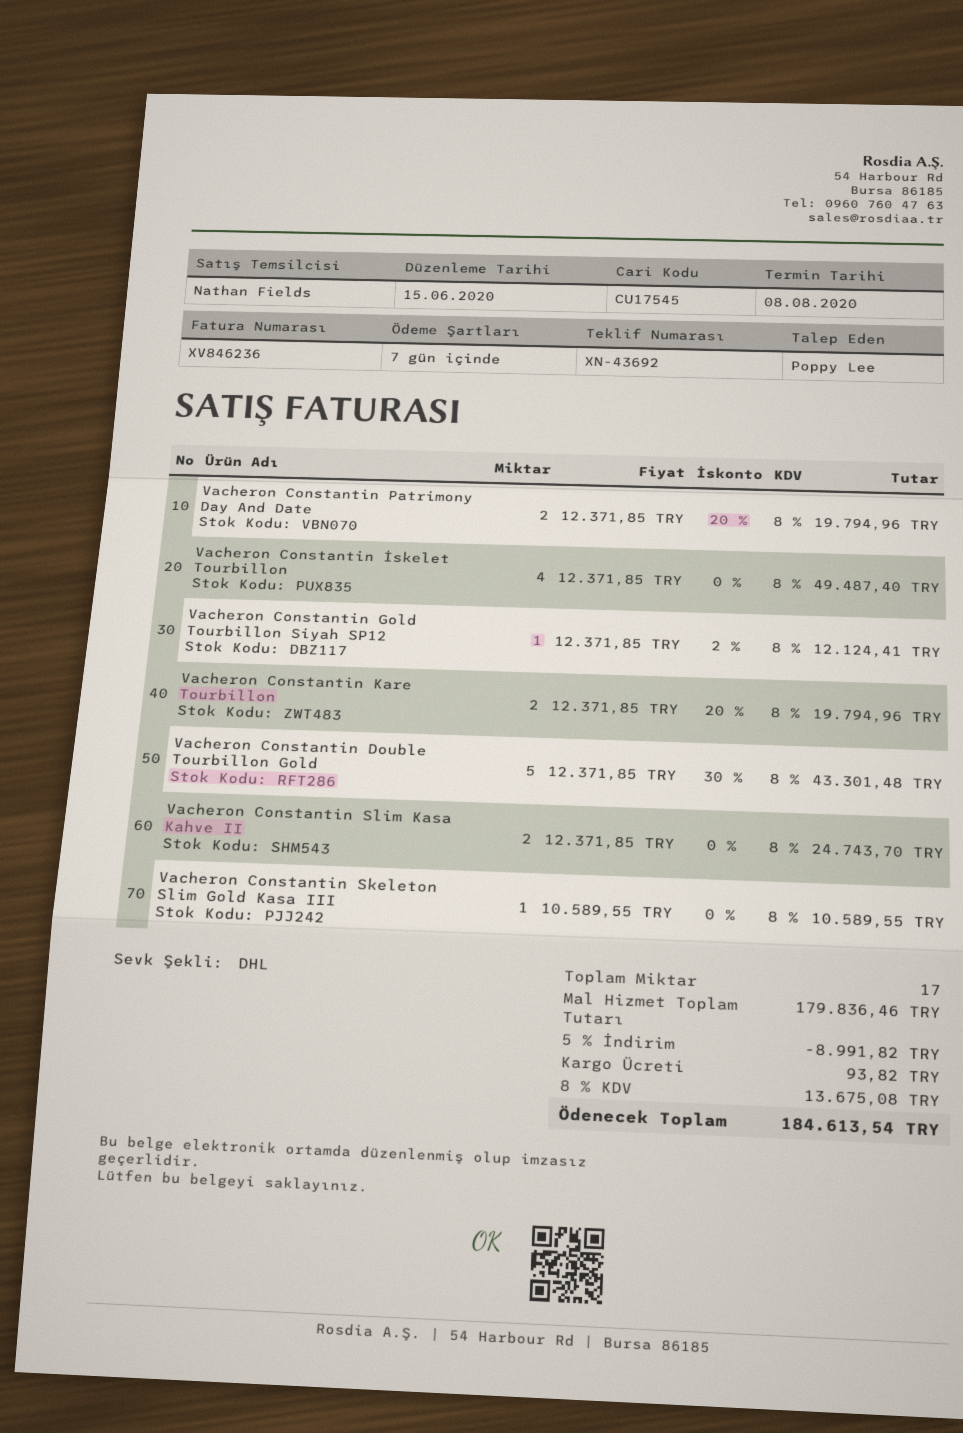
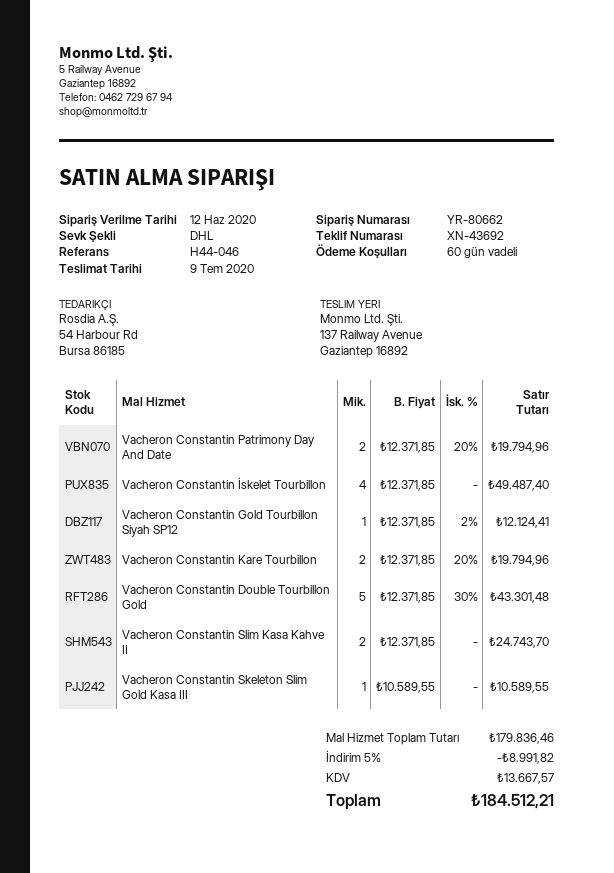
delivery date: 2020-08-08 -> 2020-07-09
payment terms: 7 days -> 60 days
shipping: 93.82 -> none
tax: 13675.08 -> 13667.57
total: 184613.54 -> 184512.21

